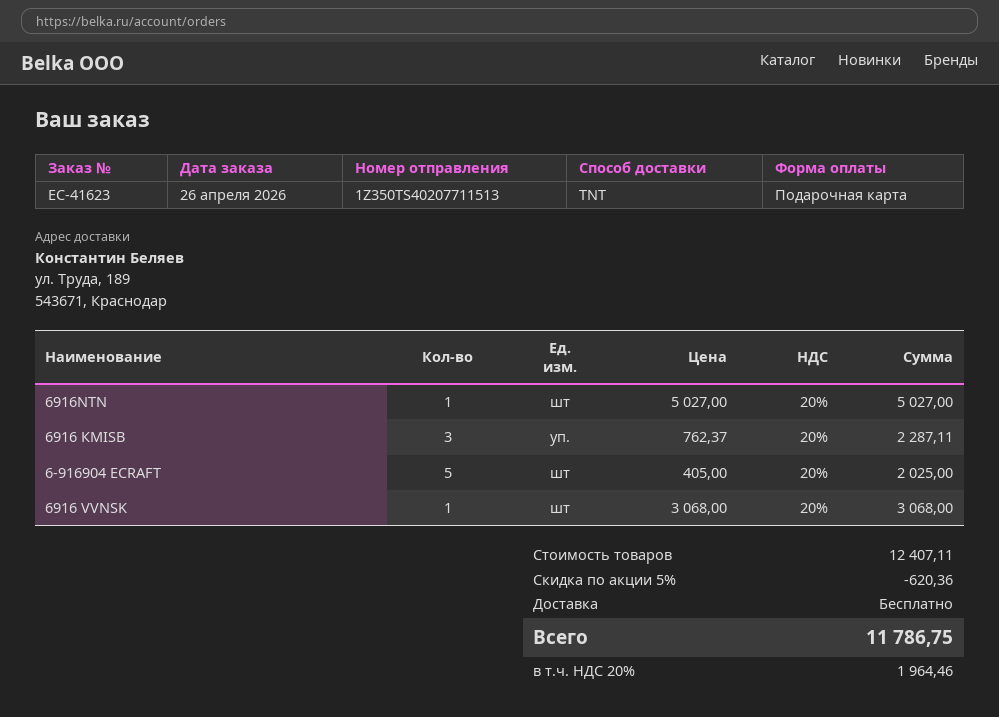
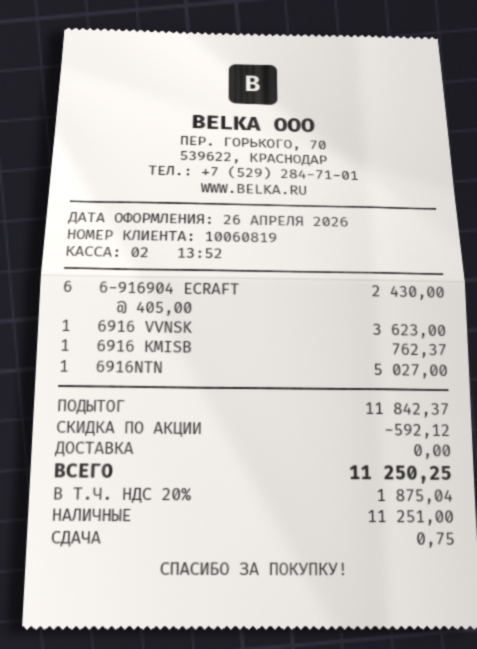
payment method: gift card -> cash
6916 КМISB: 3 x 762.37 = 2287.11 -> 1 x 762.37 = 762.37
6-916904 ЕCRAFT: 5 x 405.00 = 2025.00 -> 6 x 405.00 = 2430.00
6916 VVNSK: 1 x 3068.00 = 3068.00 -> 1 x 3623.00 = 3623.00
subtotal: 12407.11 -> 11842.37
discount: 620.36 -> 592.12
tax: 20% = 1964.46 -> 20% = 1875.04
total: 11786.75 -> 11250.25

